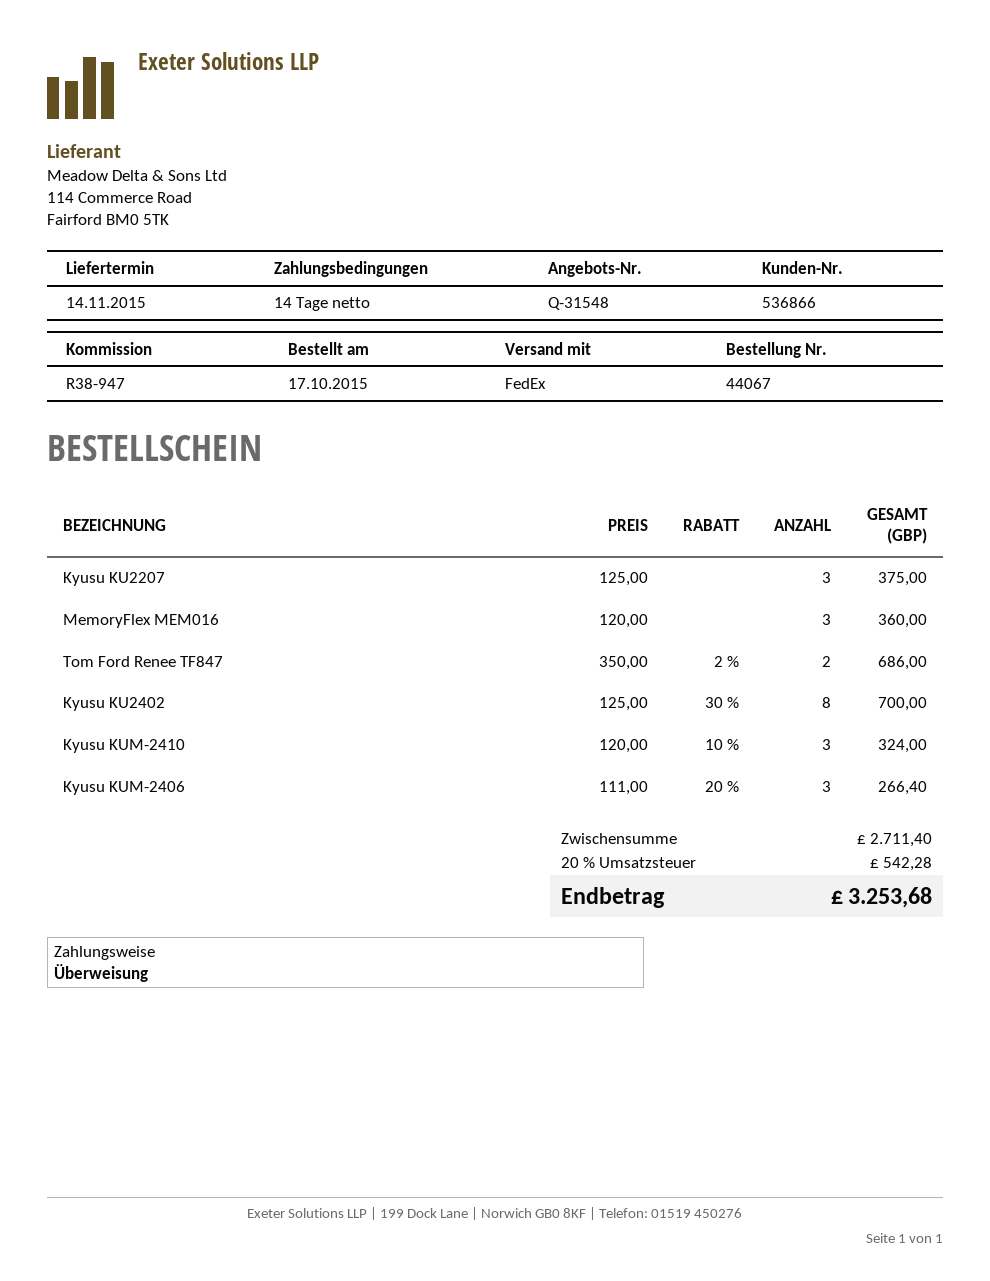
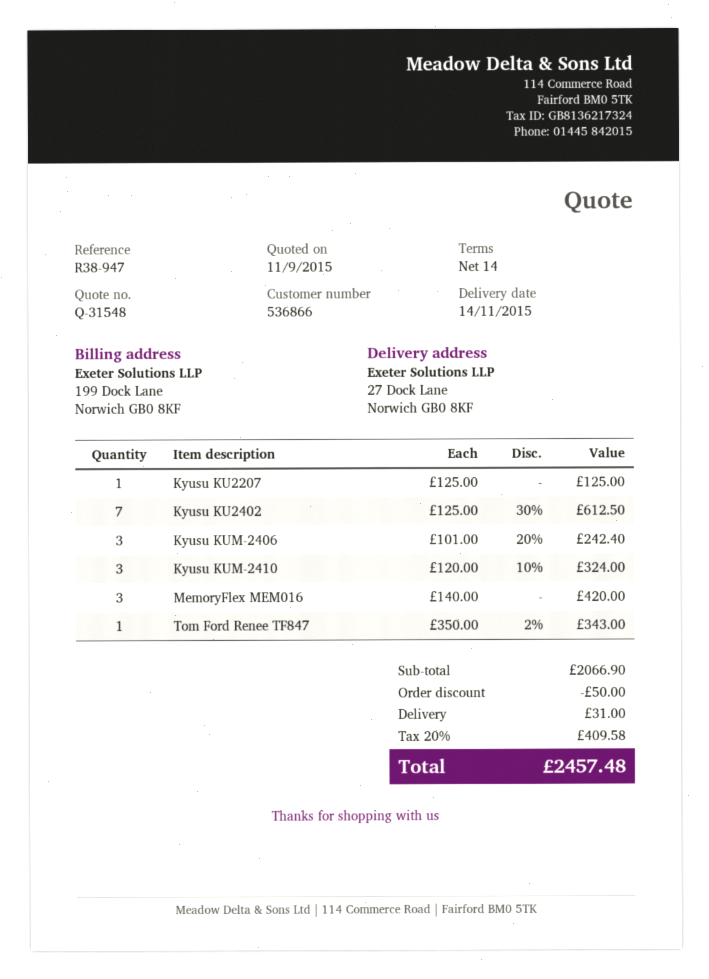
Kyusu KU2207: 3 x 125.00 = 375.00 -> 1 x 125.00 = 125.00
MemoryFlex MEM016: 3 x 120.00 = 360.00 -> 3 x 140.00 = 420.00
Tom Ford Renee TF847: 2 x 350.00 - 2% = 686.00 -> 1 x 350.00 - 2% = 343.00
Kyusu KU2402: 8 x 125.00 - 30% = 700.00 -> 7 x 125.00 - 30% = 612.50
Kyusu KUM-2406: 3 x 111.00 - 20% = 266.40 -> 3 x 101.00 - 20% = 242.40
subtotal: 2711.40 -> 2066.90
discount: none -> 50.00
shipping: none -> 31.00
tax: 20% = 542.28 -> 20% = 409.58
total: 3253.68 -> 2457.48

